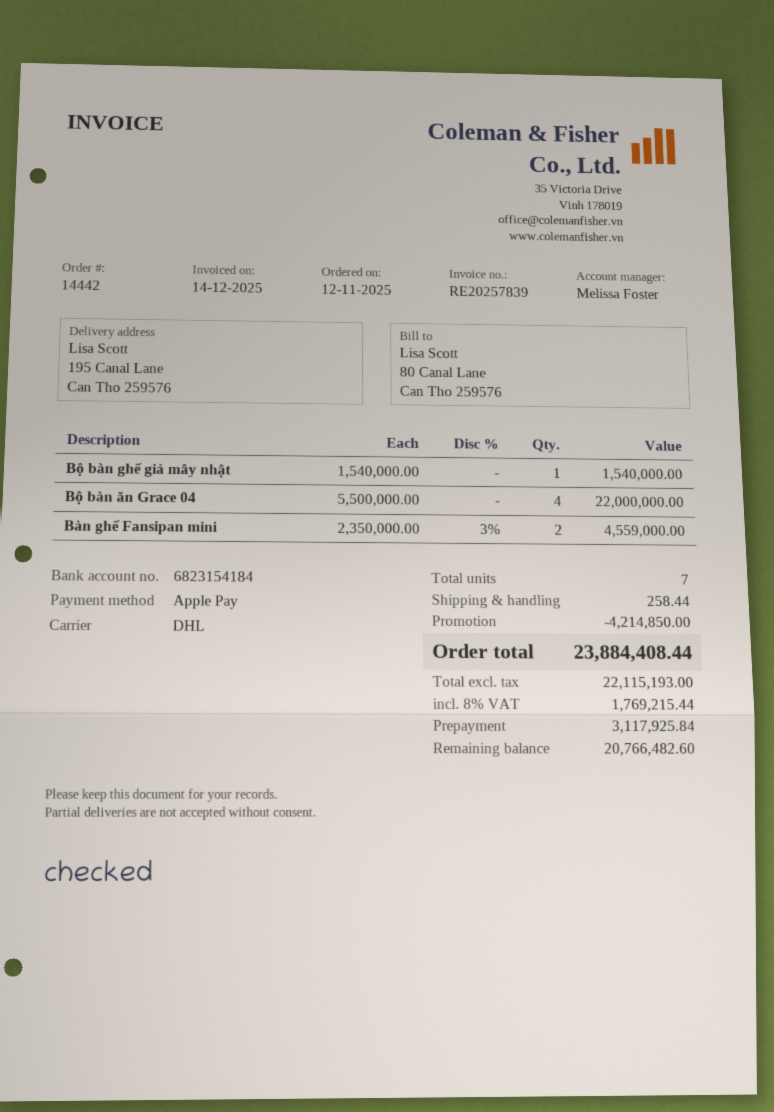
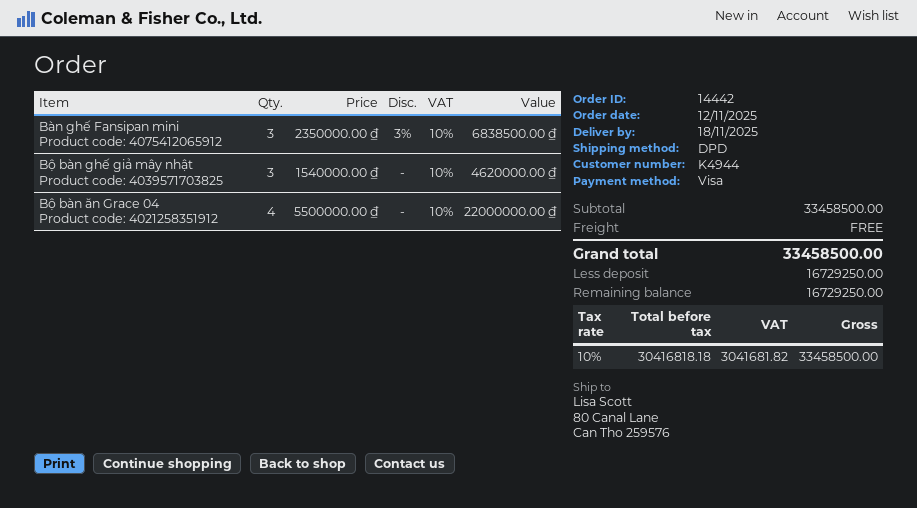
payment method: Apple Pay -> Visa
shipping method: DHL -> DPD
ship to: 195 Canal Lane, Can Tho 259576 -> 80 Canal Lane, Can Tho 259576
Bộ bàn ghế giả mây nhật: 1 x 1540000.00 = 1540000.00 -> 3 x 1540000.00 = 4620000.00
Bàn ghế Fansipan mini: 2 x 2350000.00 - 3% = 4559000.00 -> 3 x 2350000.00 - 3% = 6838500.00
discount: 4214850.00 -> none
shipping: 258.44 -> 0.00
net: 22115193.00 -> 30416818.18
tax: 8% = 1769215.44 -> 10% = 3041681.82
total: 23884408.44 -> 33458500.00
deposit: 3117925.84 -> 16729250.00
balance: 20766482.60 -> 16729250.00

